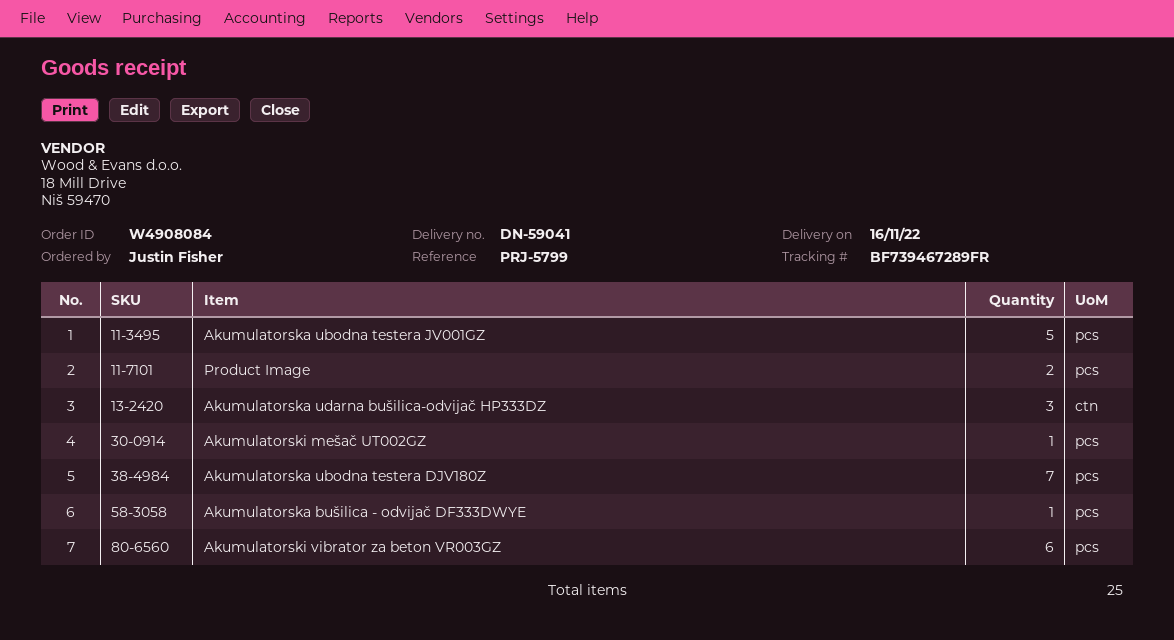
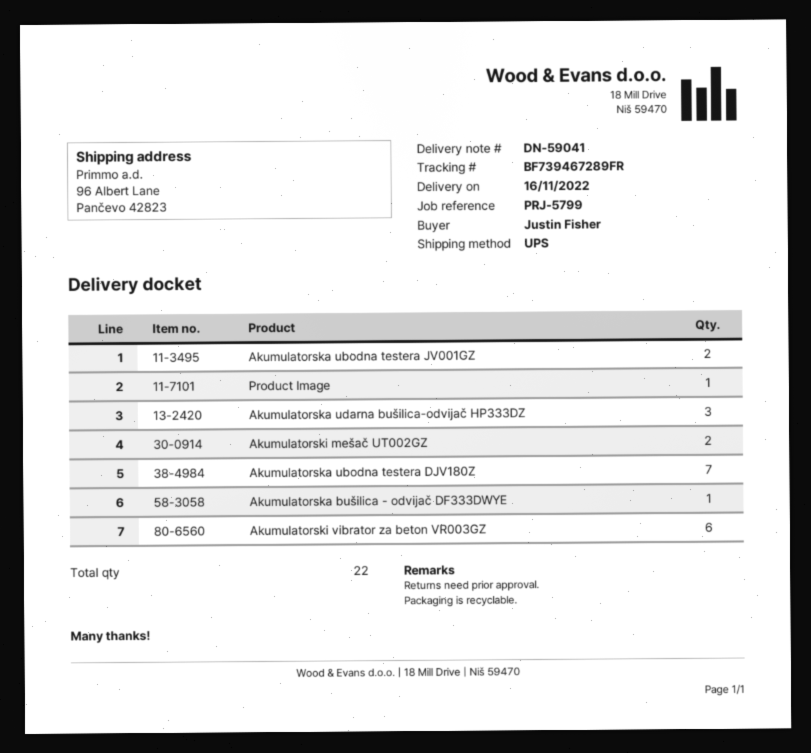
Akumulatorska ubodna testera JV001GZ: 5 -> 2
Product Image: 2 -> 1
Akumulatorski mešač UT002GZ: 1 -> 2
total quantity: 25 -> 22

